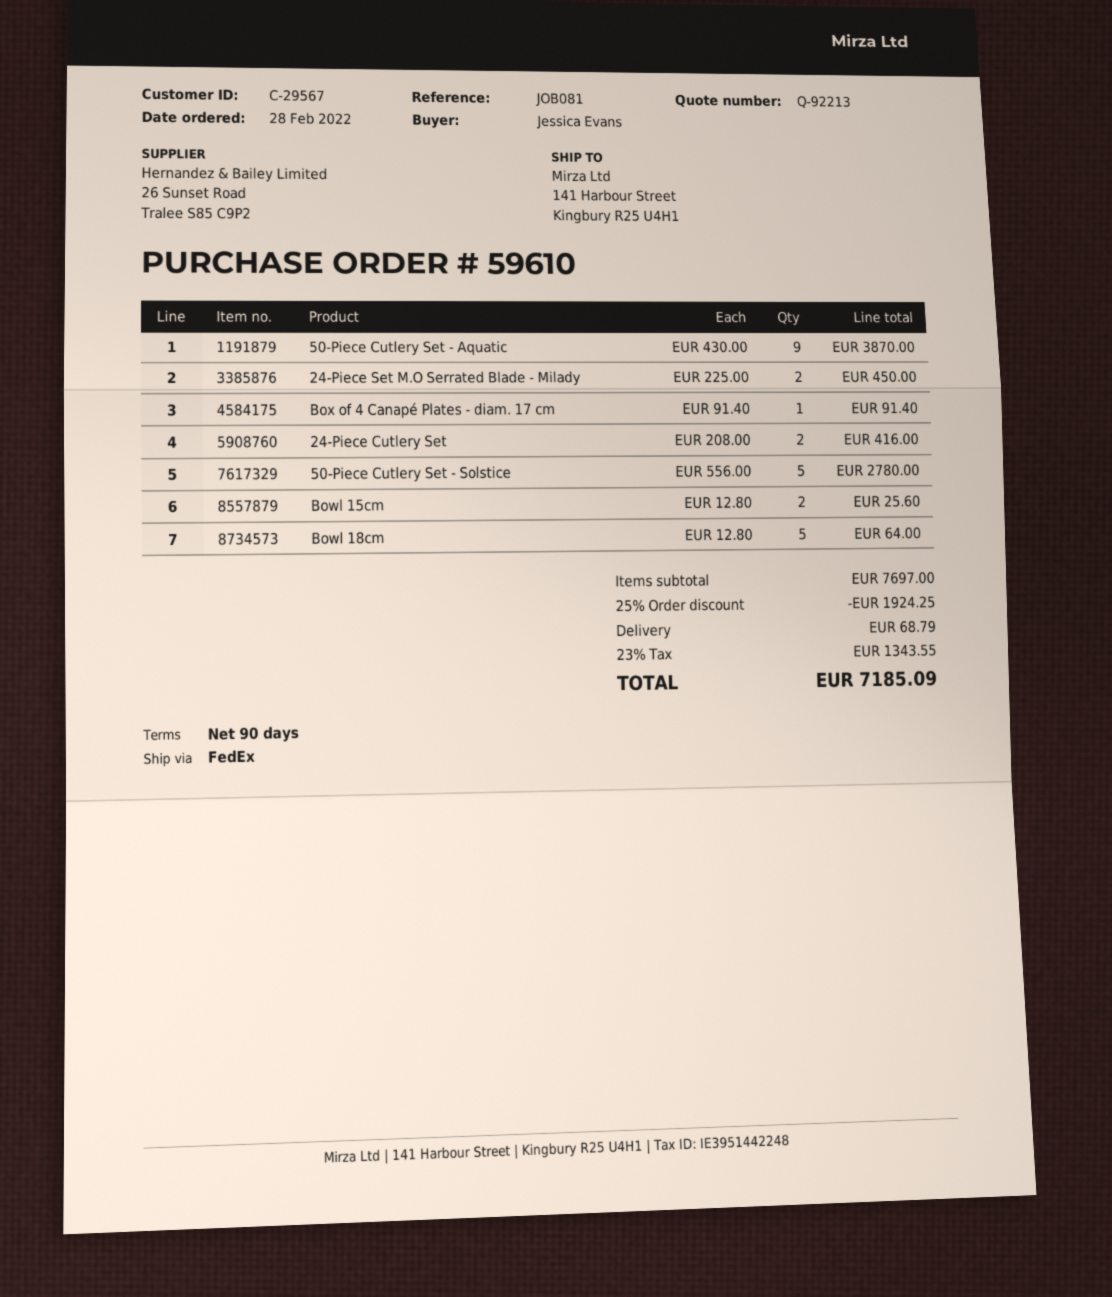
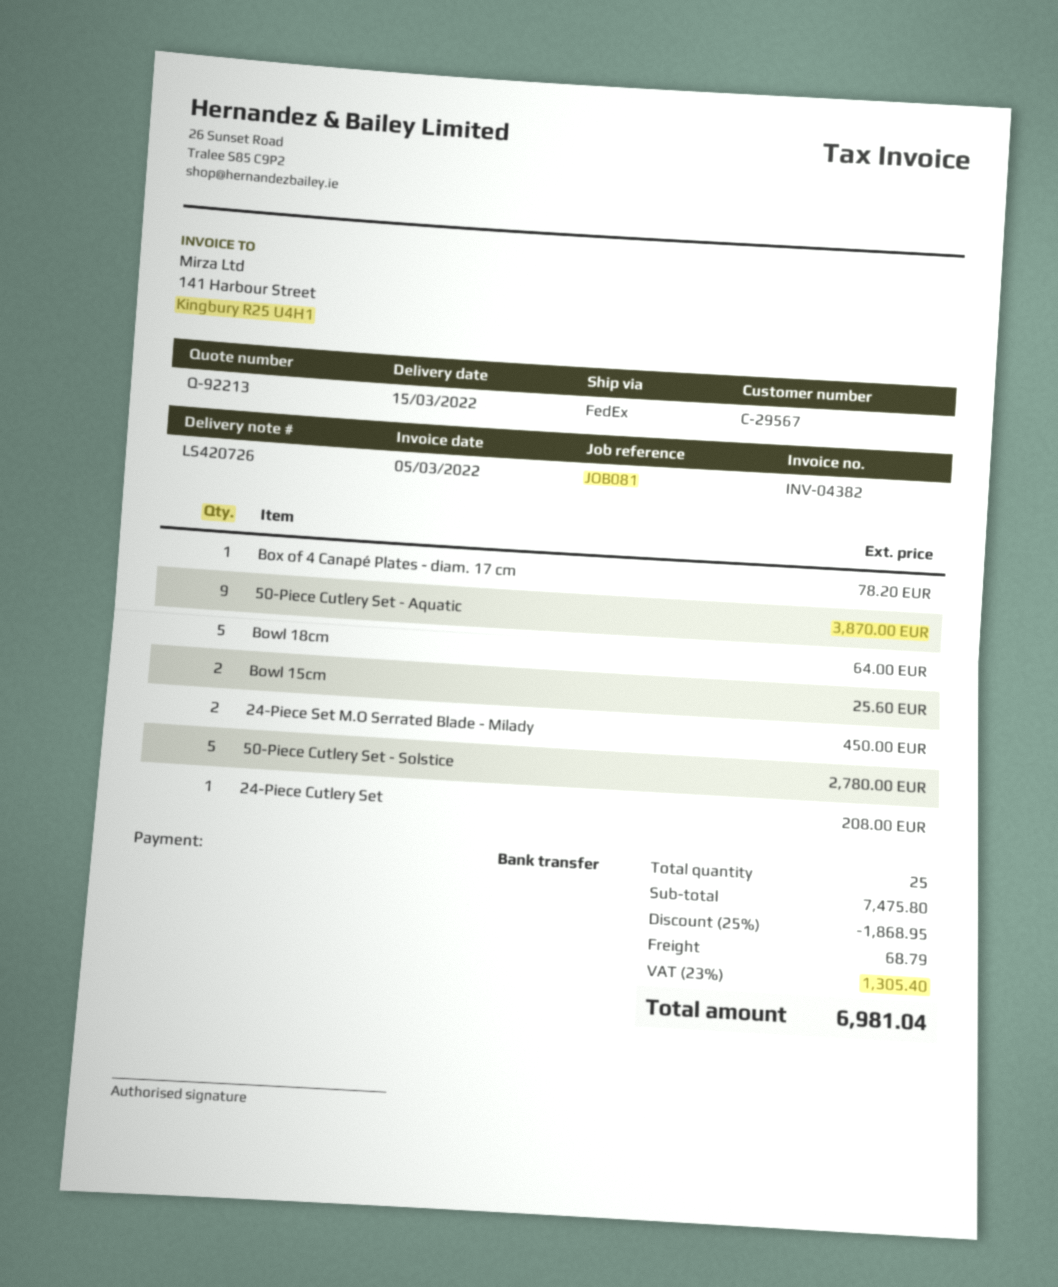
Box of 4 Canapé Plates - diam. 17 cm: 1 for 91.40 -> 1 for 78.20
24-Piece Cutlery Set: 2 for 416.00 -> 1 for 208.00
subtotal: 7697.00 -> 7475.80
discount: 25% = 1924.25 -> 25% = 1868.95
tax: 23% = 1343.55 -> 23% = 1305.40
total: 7185.09 -> 6981.04

